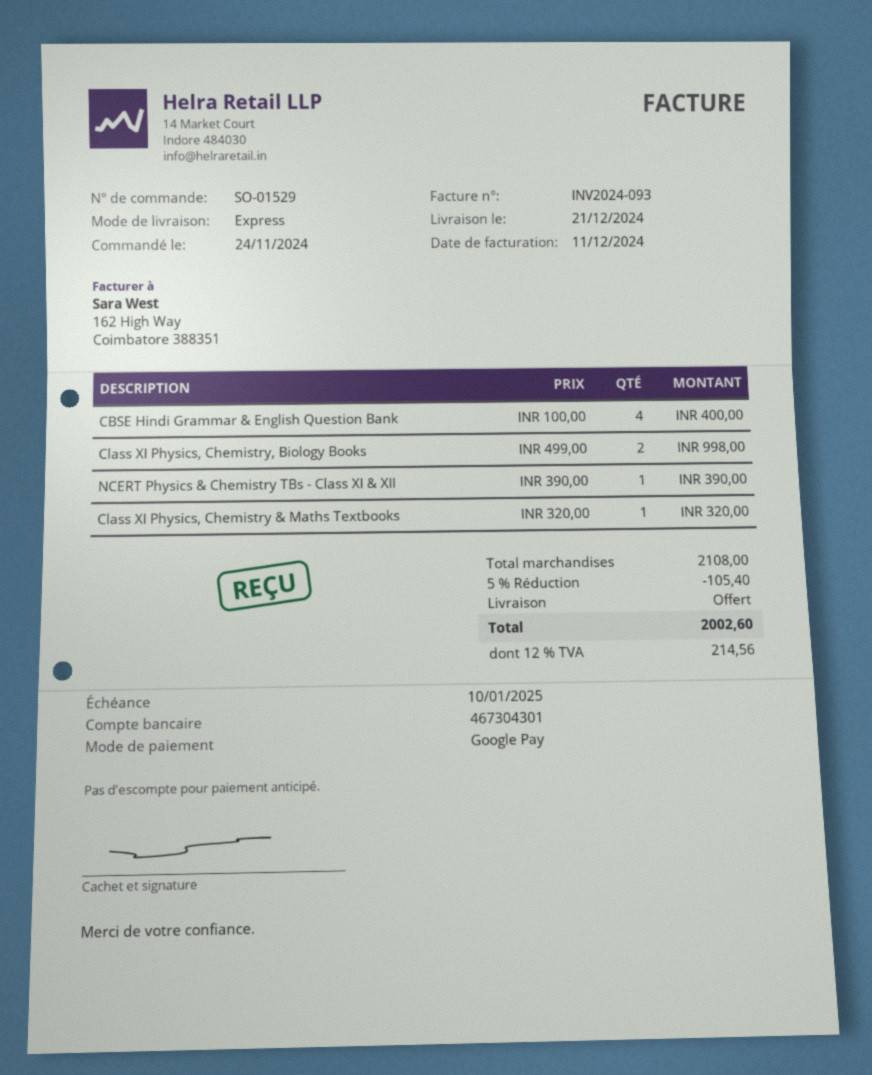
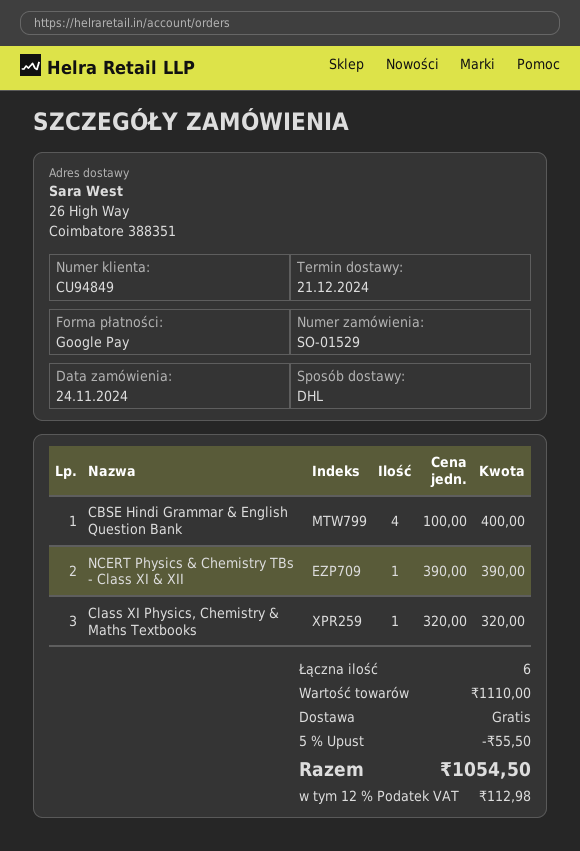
shipping method: express -> DHL
Class XI Physics, Chemistry, Biology Books: 2 x 499.00 = 998.00 -> none
subtotal: 2108.00 -> 1110.00
discount: 5% = 105.40 -> 5% = 55.50
tax: 12% = 214.56 -> 12% = 112.98
total: 2002.60 -> 1054.50

